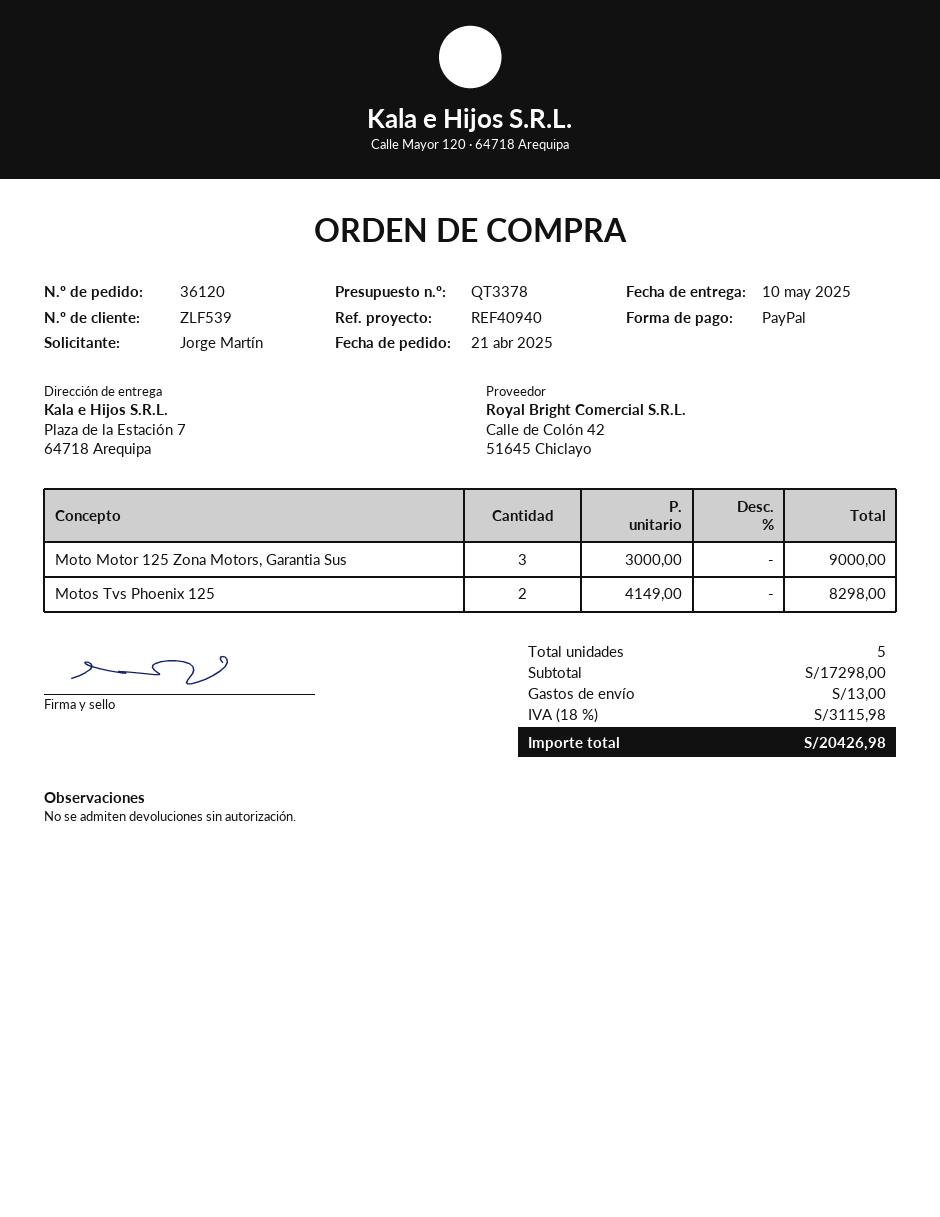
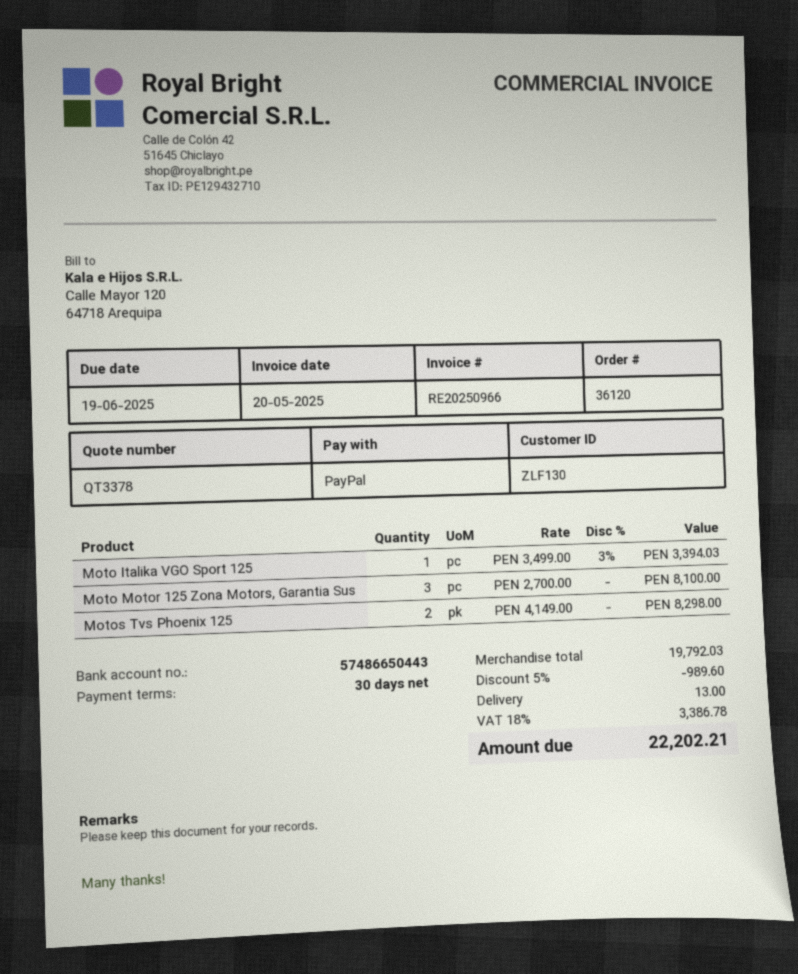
customer number: ZLF539 -> ZLF130
Moto Motor 125 Zona Motors, Garantia Sus: 3 x 3000.00 = 9000.00 -> 3 x 2700.00 = 8100.00
Moto Italika VGO Sport 125: none -> 1 x 3499.00 - 3% = 3394.03
subtotal: 17298.00 -> 19792.03
discount: none -> 5% = 989.60
tax: 18% = 3115.98 -> 18% = 3386.78
total: 20426.98 -> 22202.21

